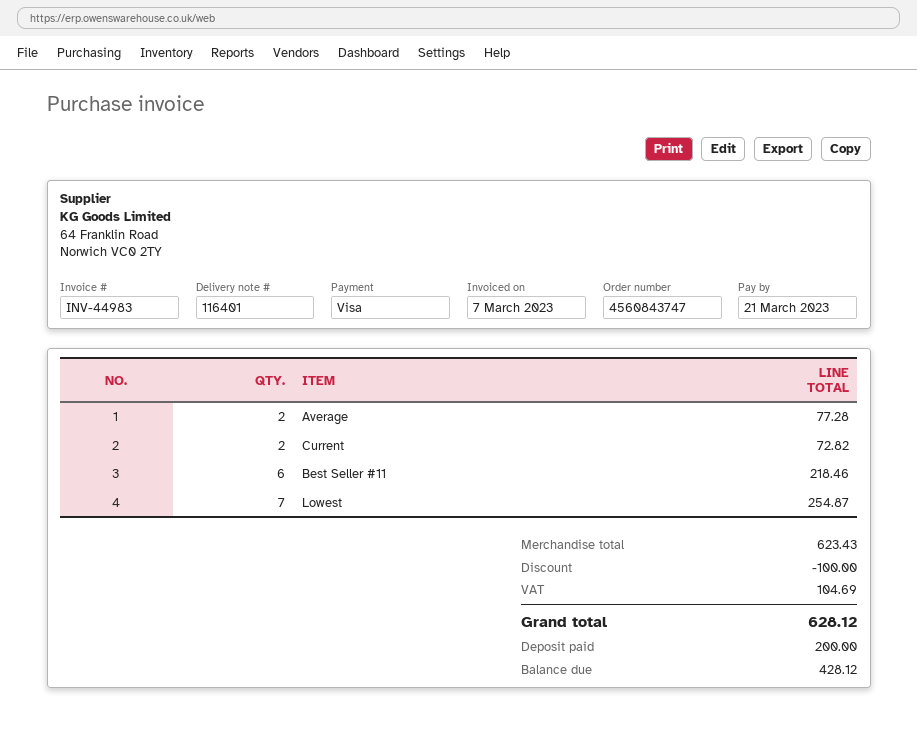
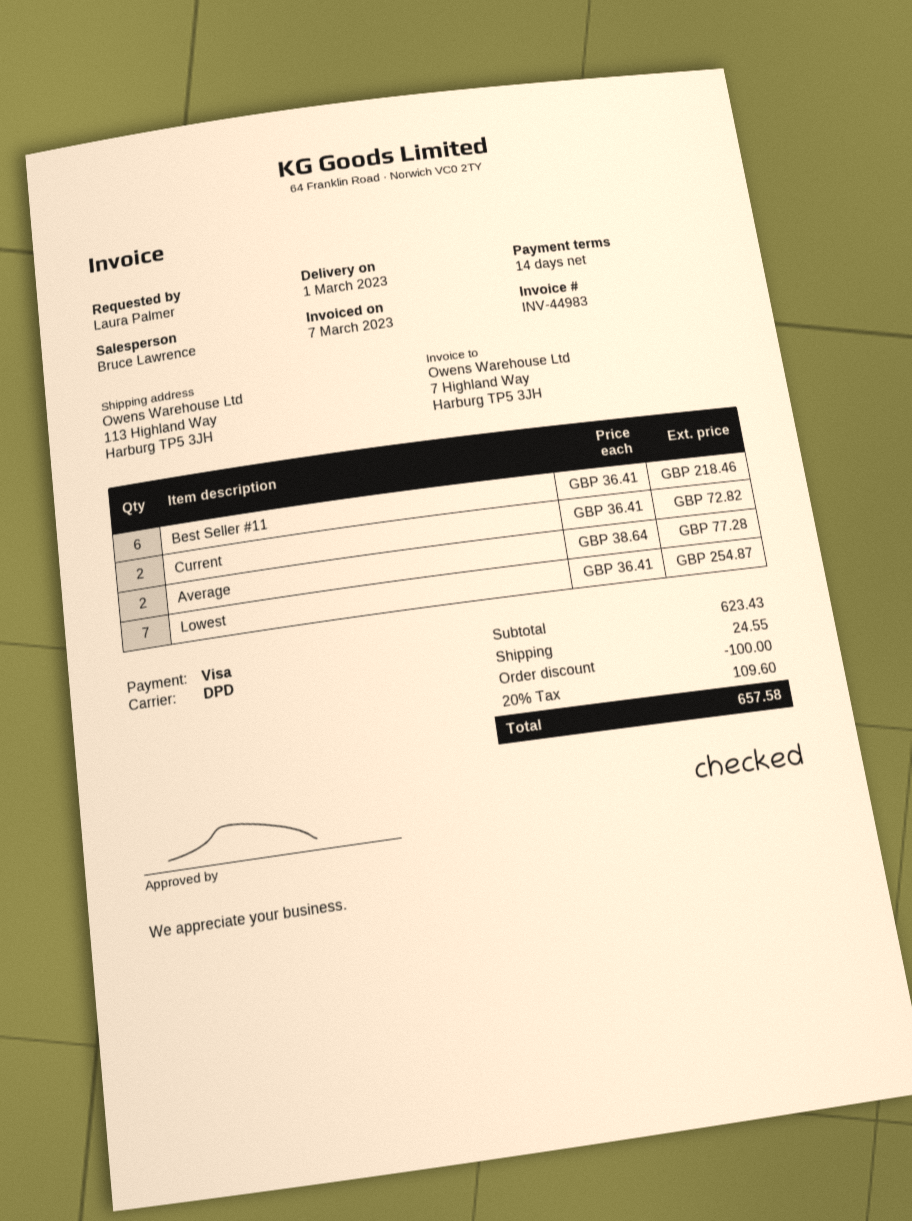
shipping: none -> 24.55
tax: 104.69 -> 109.60
total: 628.12 -> 657.58

